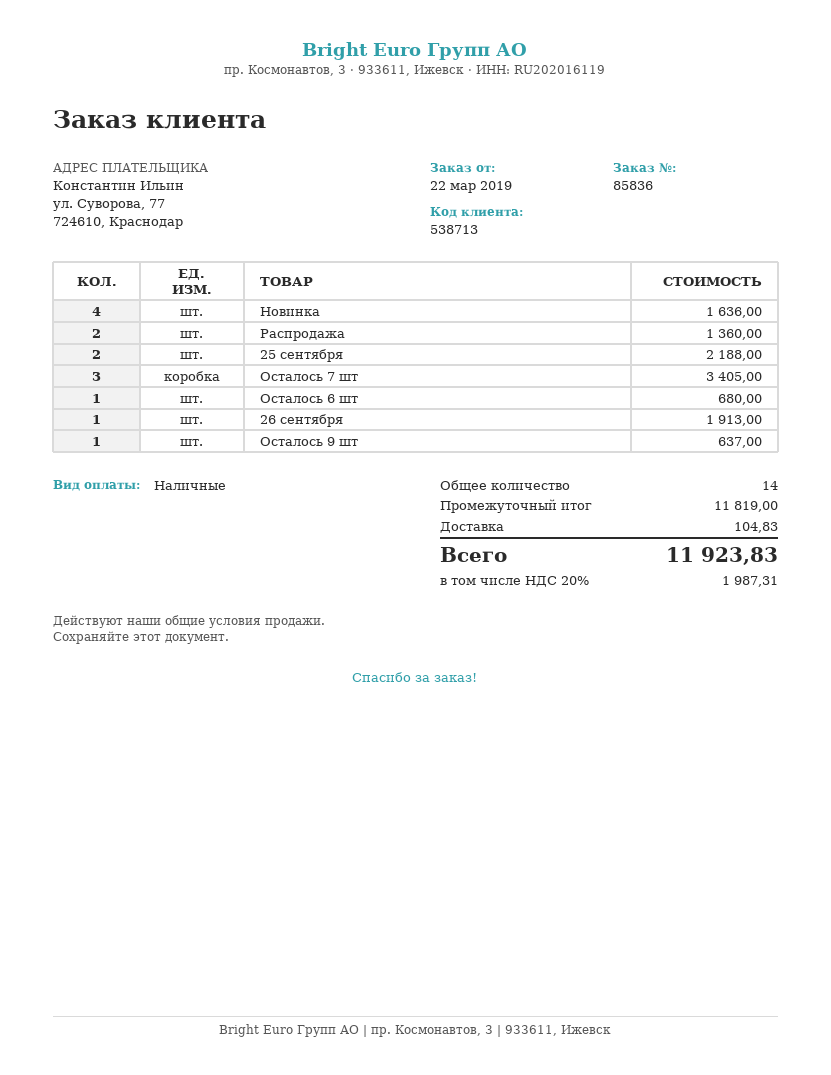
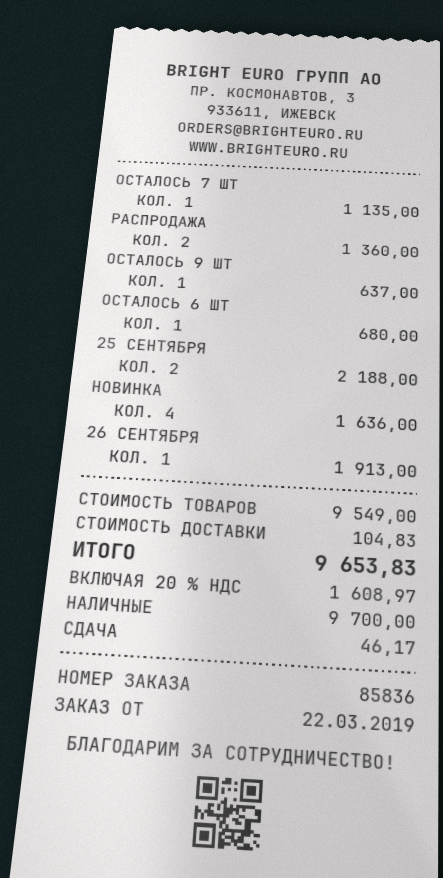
Осталось 7 шт: 3 for 3405.00 -> 1 for 1135.00
subtotal: 11819.00 -> 9549.00
tax: 20% = 1987.31 -> 20% = 1608.97
total: 11923.83 -> 9653.83

